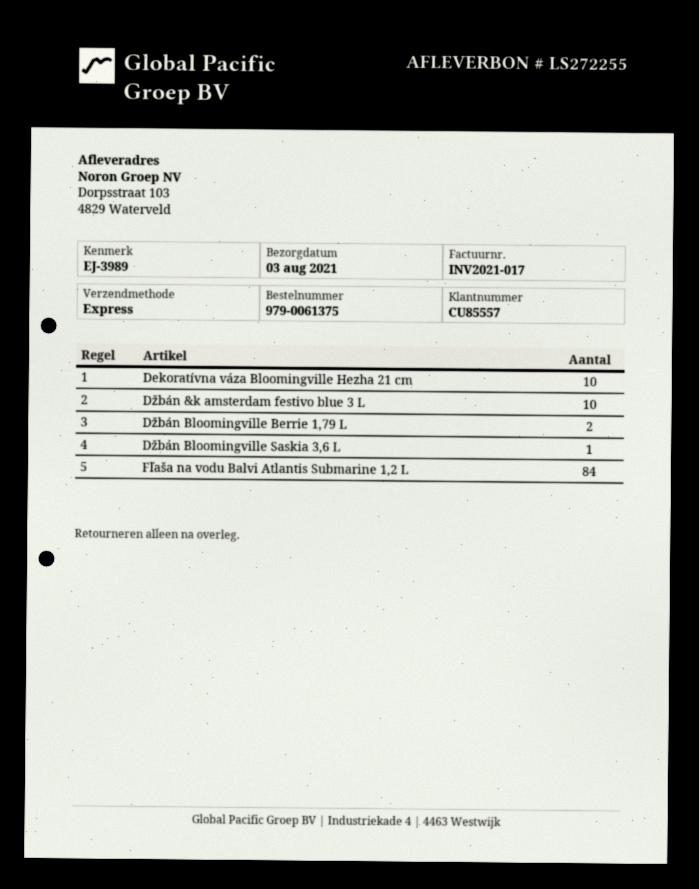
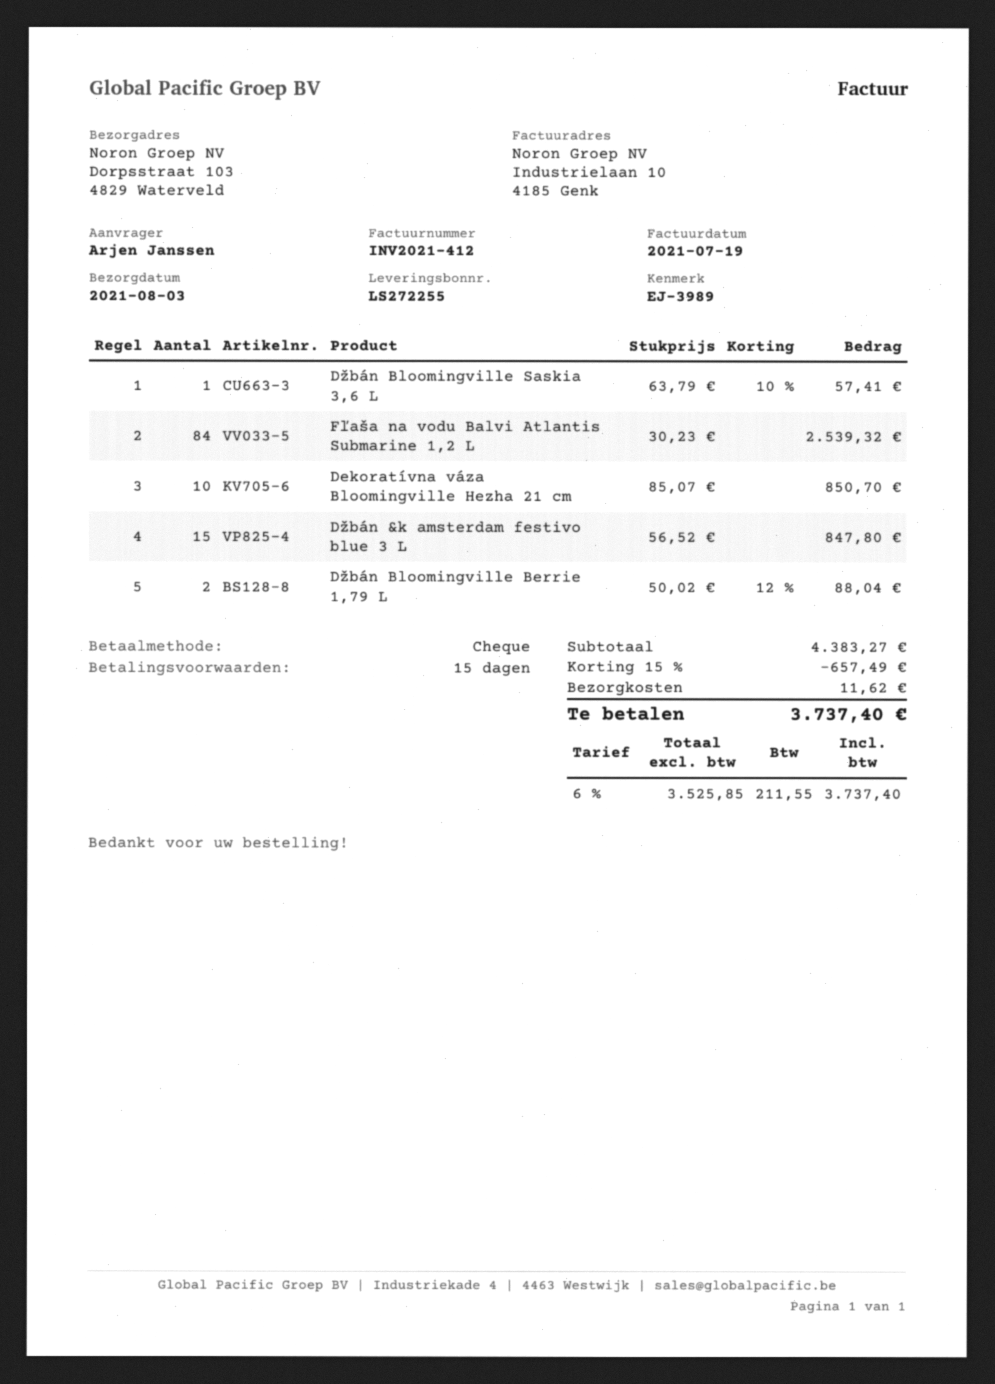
invoice number: INV2021-017 -> INV2021-412
Džbán &k amsterdam festivo blue 3 L: 10 -> 15

